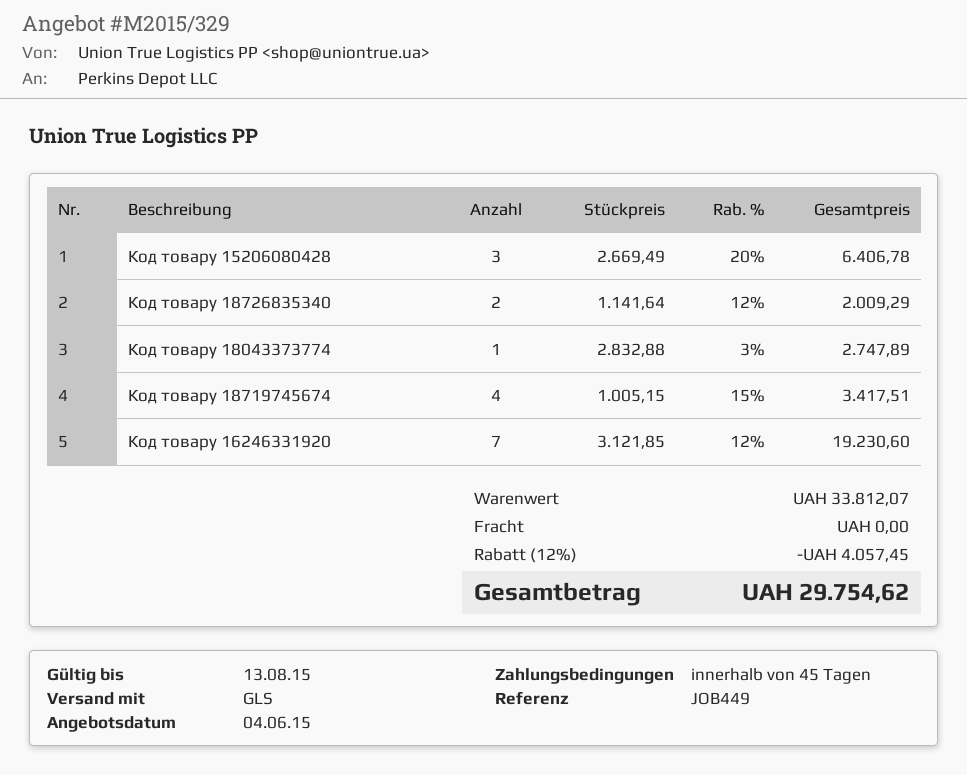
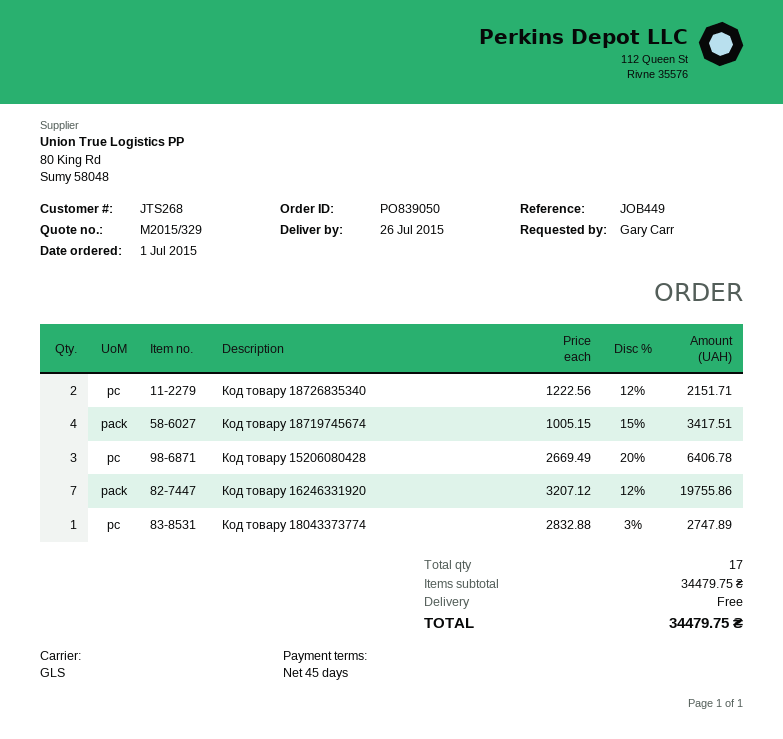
Код товару 18726835340: 2 x 1141.64 - 12% = 2009.29 -> 2 x 1222.56 - 12% = 2151.71
Код товару 16246331920: 7 x 3121.85 - 12% = 19230.60 -> 7 x 3207.12 - 12% = 19755.86
subtotal: 33812.07 -> 34479.75
discount: 12% = 4057.45 -> none
total: 29754.62 -> 34479.75

